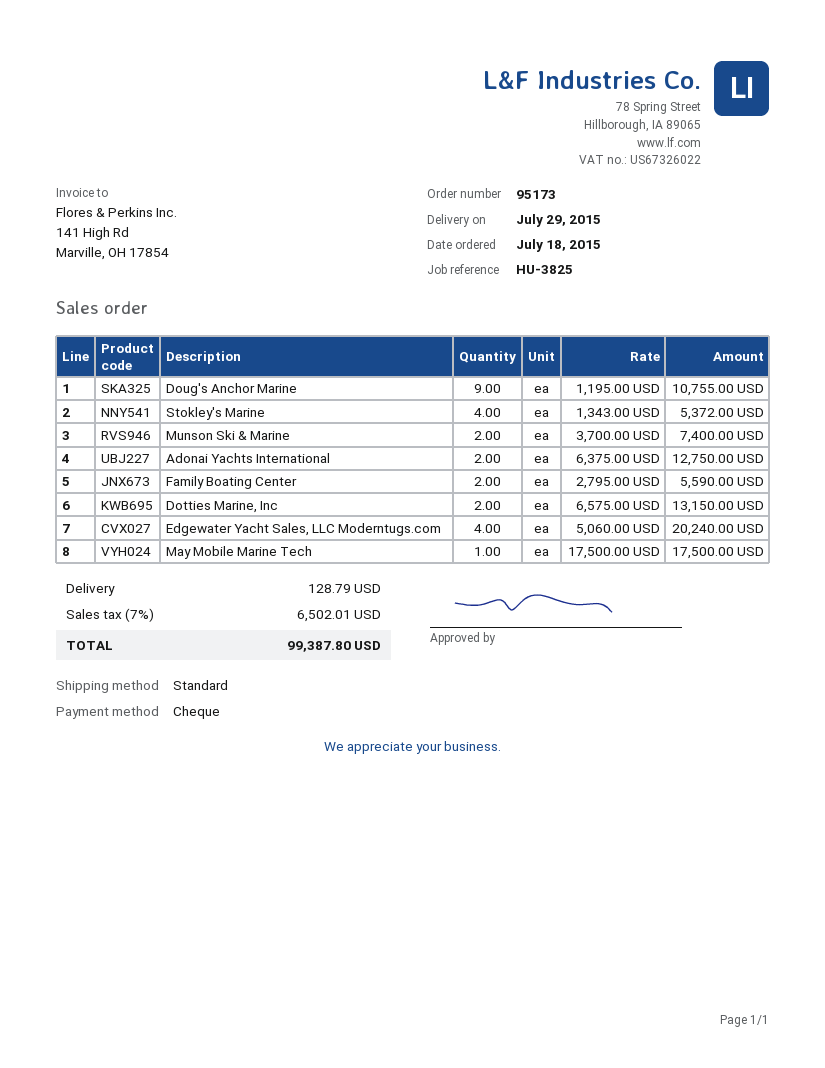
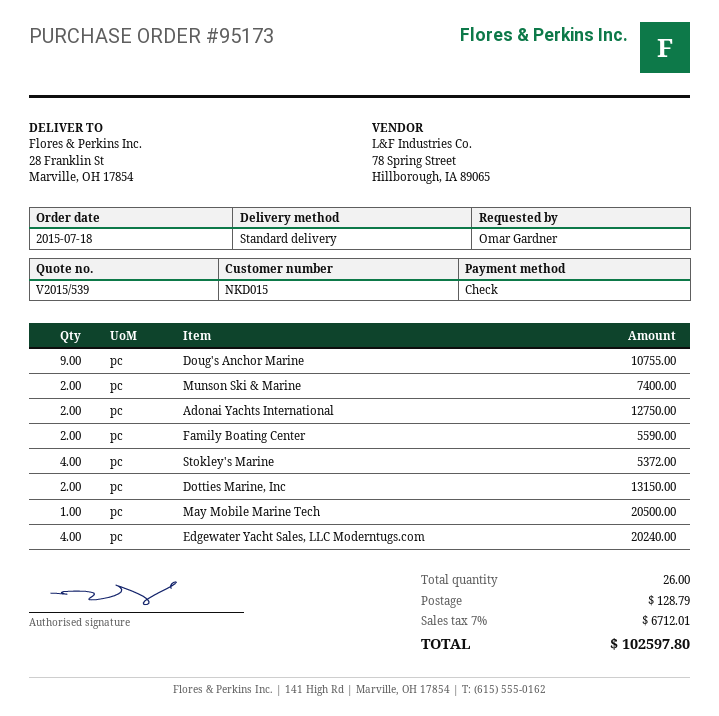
May Mobile Marine Tech: 1 for 17500.00 -> 1 for 20500.00
tax: 7% = 6502.01 -> 7% = 6712.01
total: 99387.80 -> 102597.80

